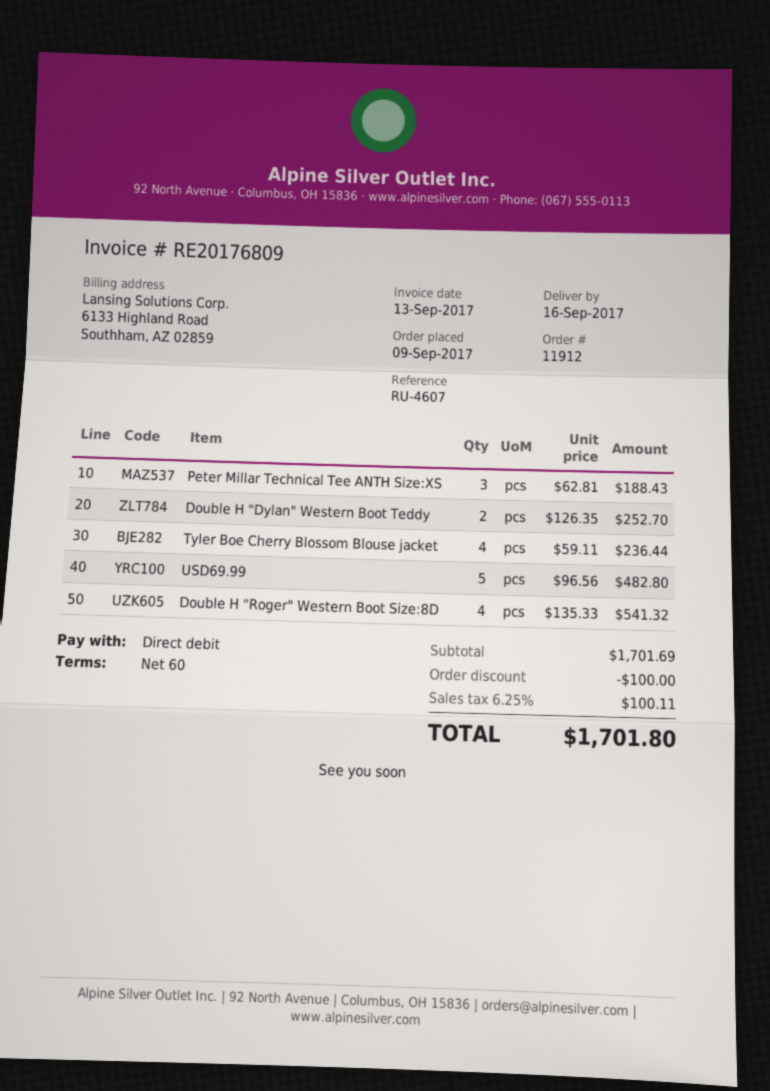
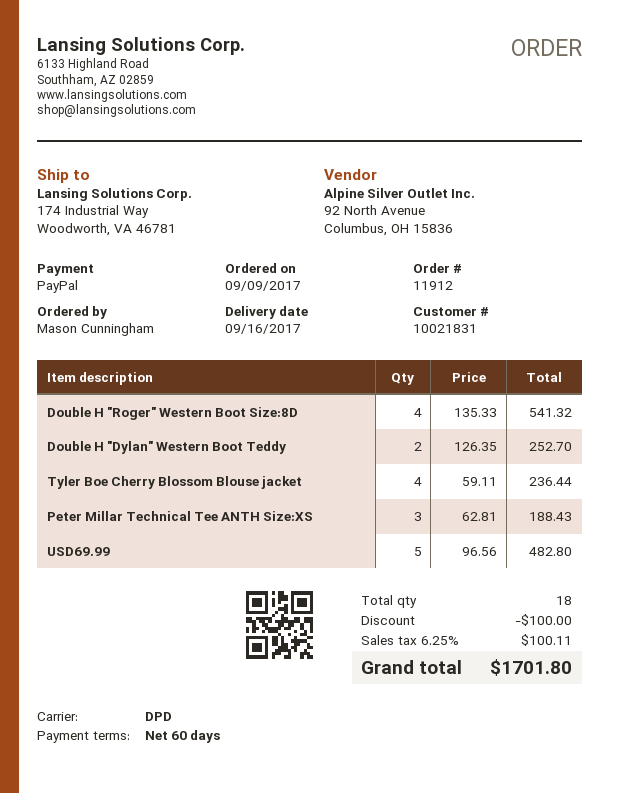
payment method: direct debit -> PayPal

